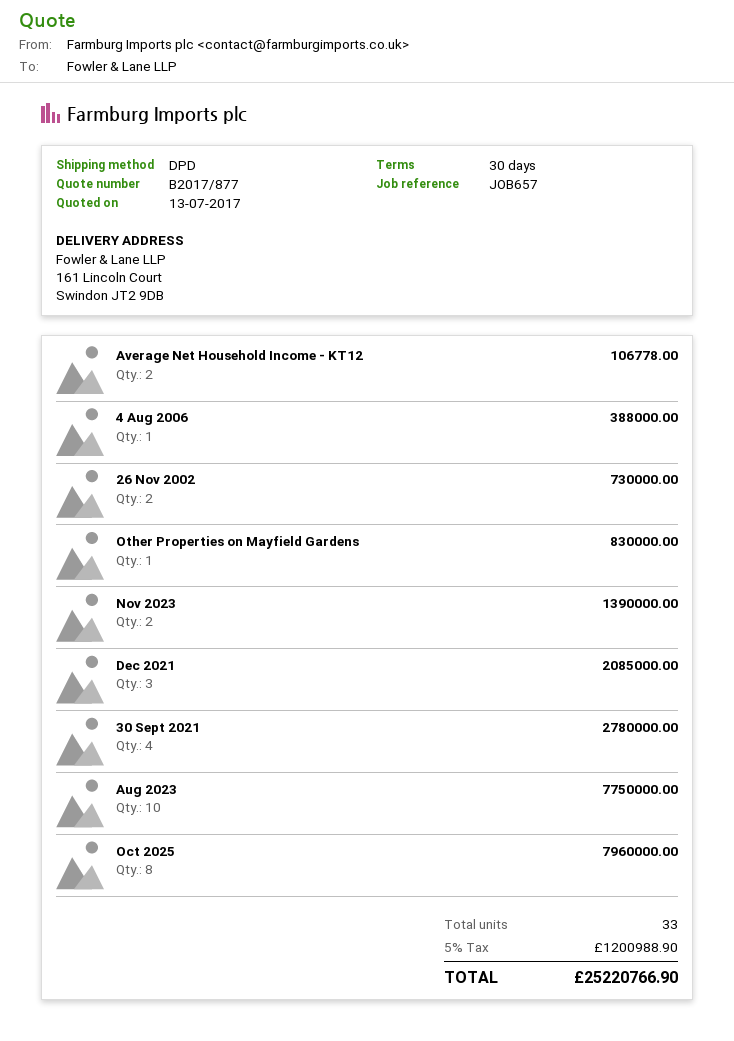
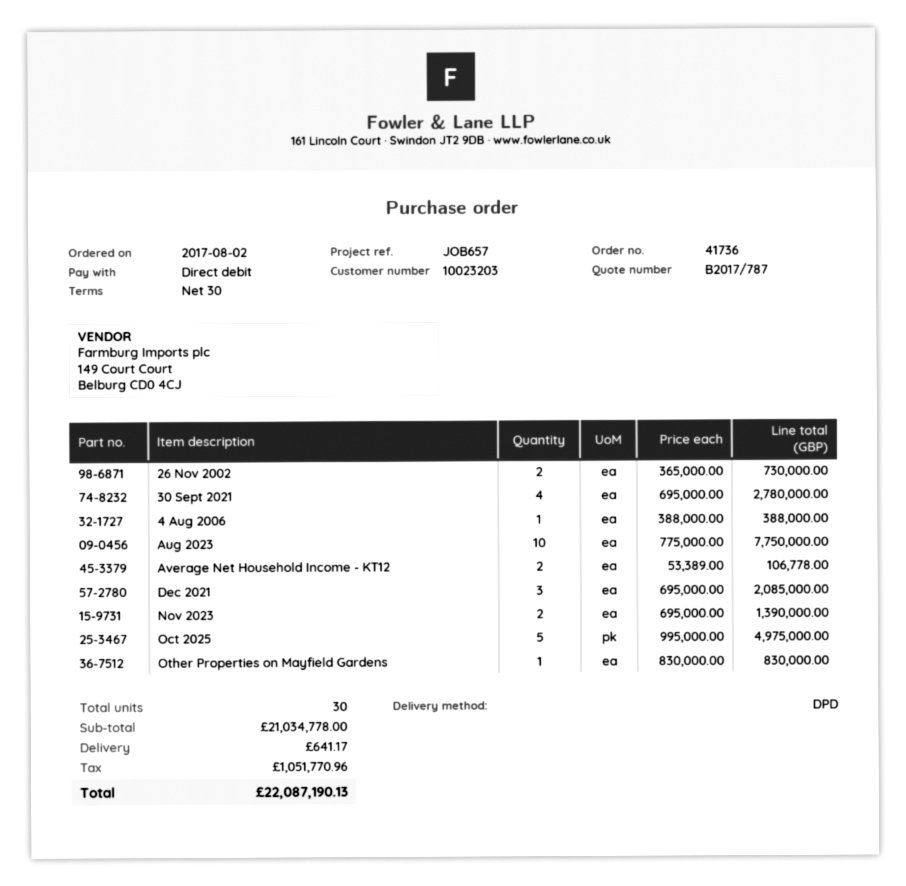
quote number: B2017/877 -> B2017/787
Oct 2025: 8 for 7960000.00 -> 5 for 4975000.00
total quantity: 33 -> 30
shipping: none -> 641.17
tax: 1200988.90 -> 1051770.96
total: 25220766.90 -> 22087190.13

